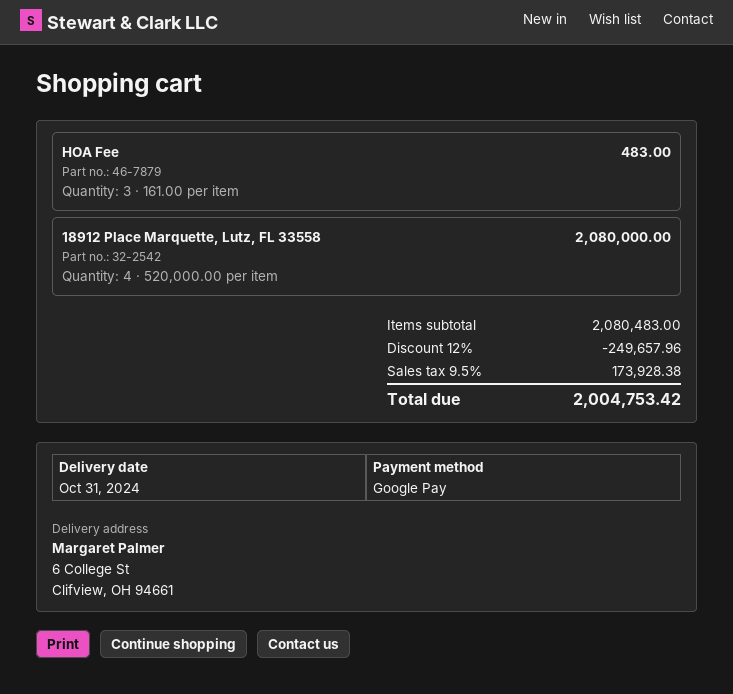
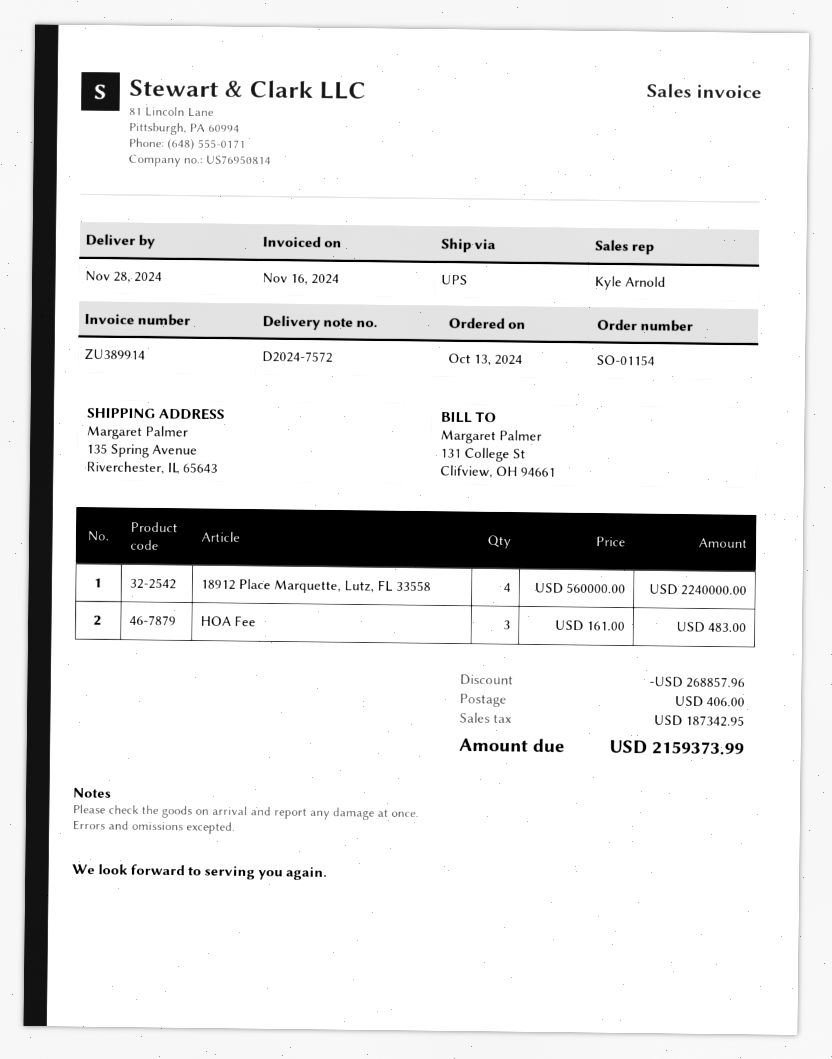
delivery date: 2024-10-31 -> 2024-11-28
ship to: 6 College St, Clifview, OH 94661 -> 135 Spring Avenue, Riverchester, IL 65643
18912 Place Marquette, Lutz, FL 33558: 4 x 520000.00 = 2080000.00 -> 4 x 560000.00 = 2240000.00
discount: 249657.96 -> 268857.96
shipping: none -> 406.00
tax: 173928.38 -> 187342.95
total: 2004753.42 -> 2159373.99

